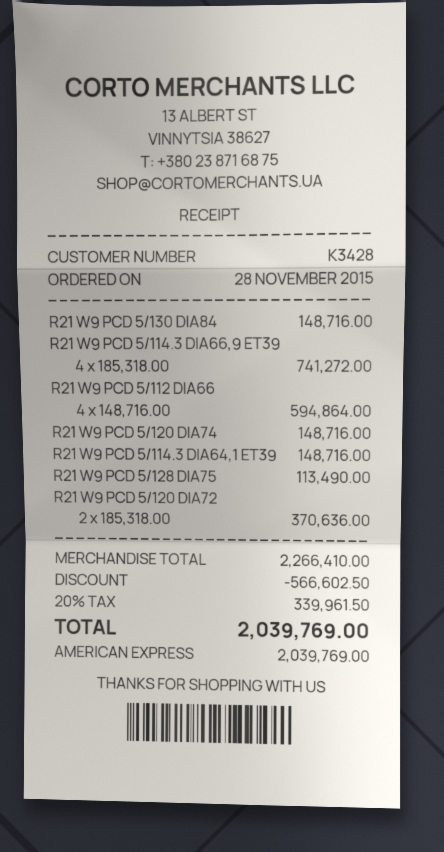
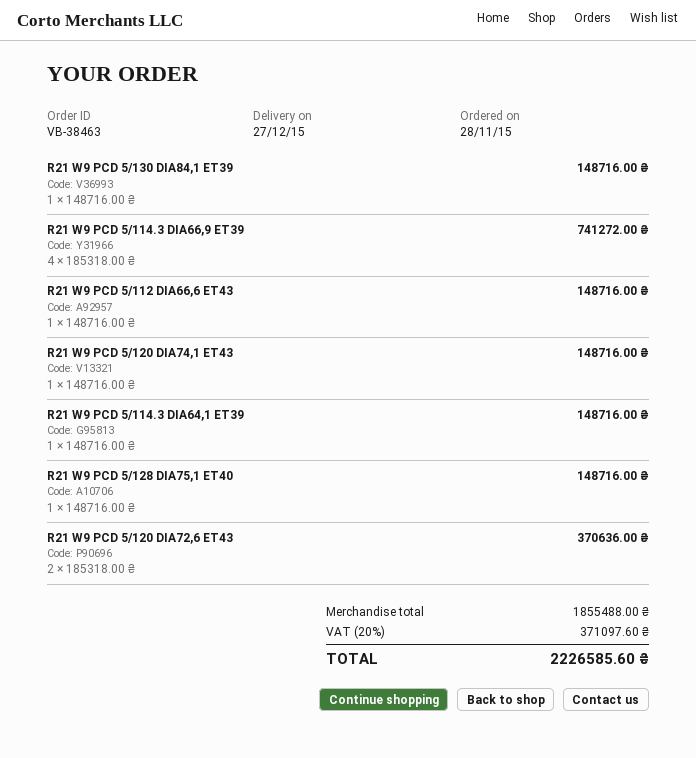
R21 W9 PCD 5/112 DIA66: 4 x 148716.00 = 594864.00 -> 1 x 148716.00 = 148716.00
R21 W9 PCD 5/128 DIA75: 1 x 113490.00 = 113490.00 -> 1 x 148716.00 = 148716.00
subtotal: 2266410.00 -> 1855488.00
discount: 566602.50 -> none
tax: 20% = 339961.50 -> 20% = 371097.60
total: 2039769.00 -> 2226585.60

